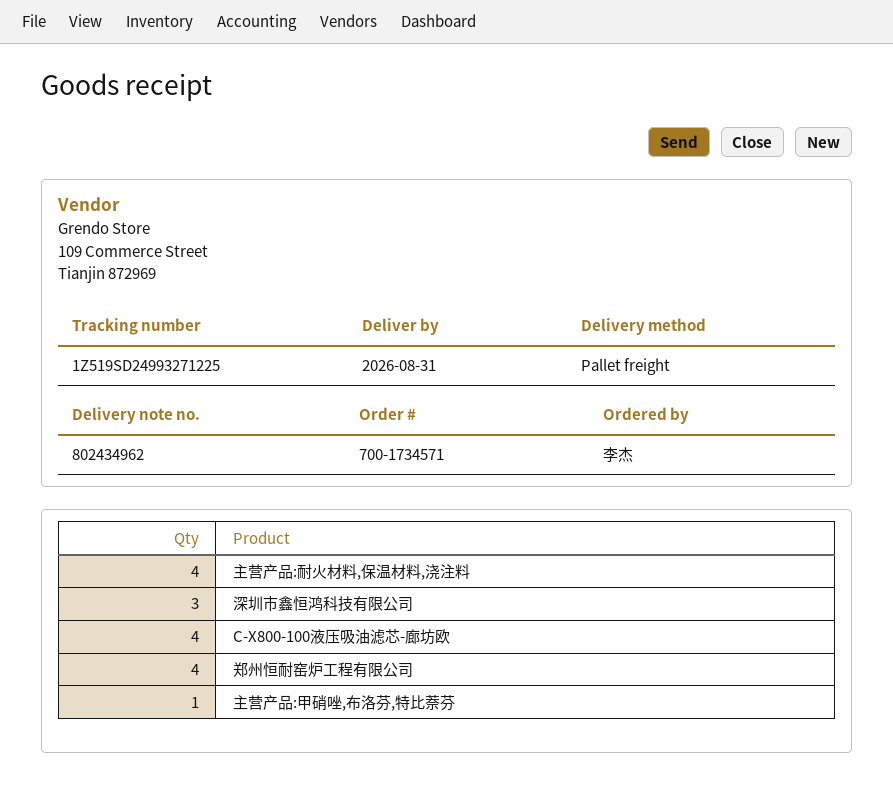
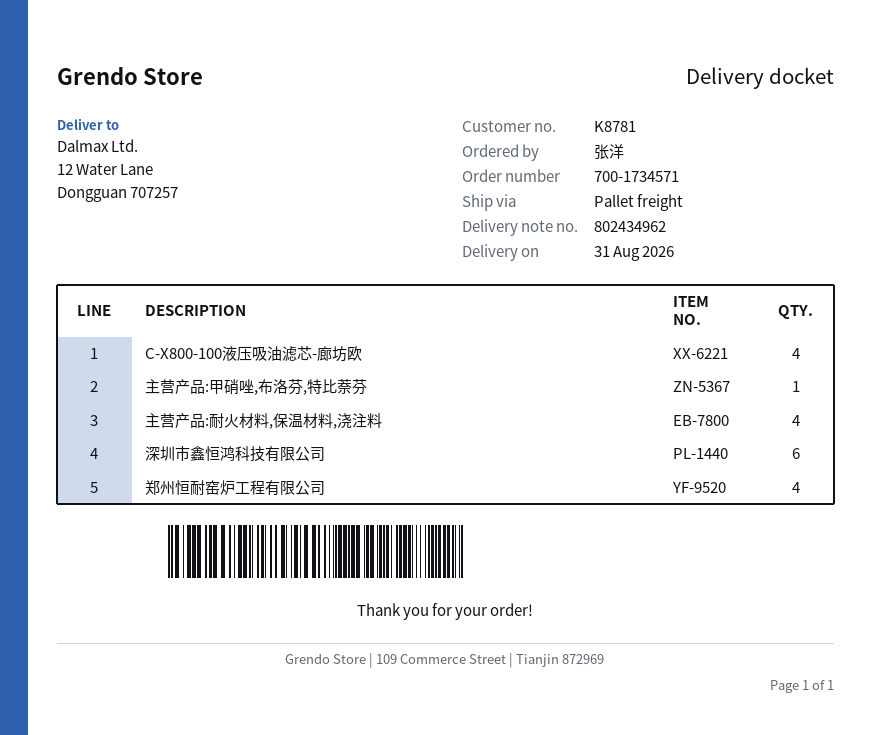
ordered by: 李杰 -> 张洋
深圳市鑫恒鸿科技有限公司: 3 -> 6

